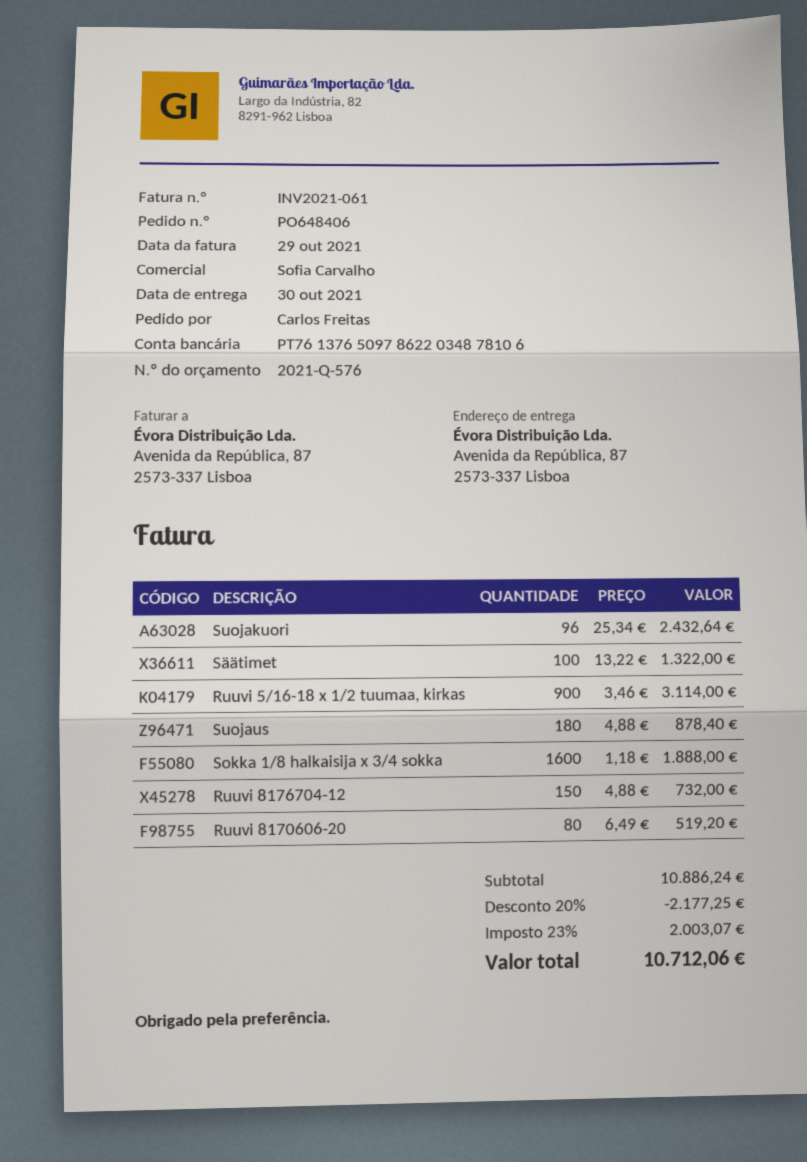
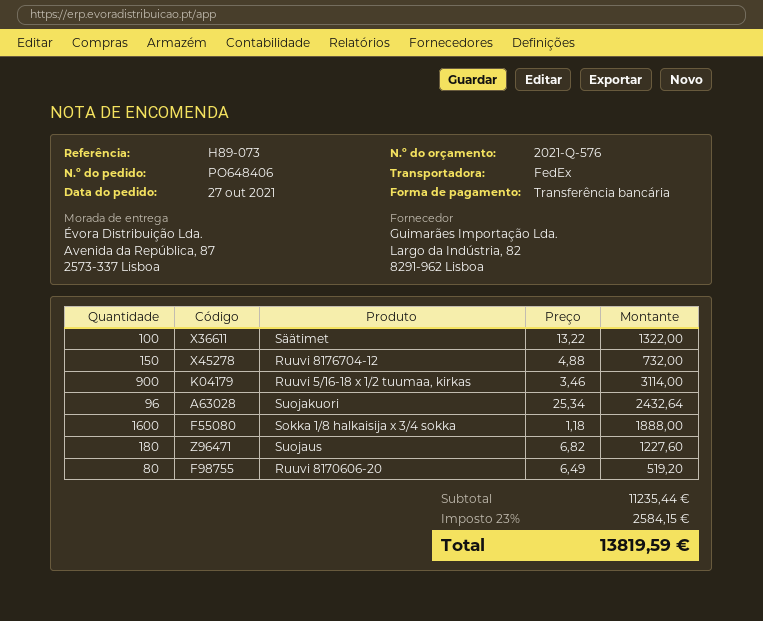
Suojaus: 180 x 4.88 = 878.40 -> 180 x 6.82 = 1227.60
subtotal: 10886.24 -> 11235.44
discount: 20% = 2177.25 -> none
tax: 23% = 2003.07 -> 23% = 2584.15
total: 10712.06 -> 13819.59

